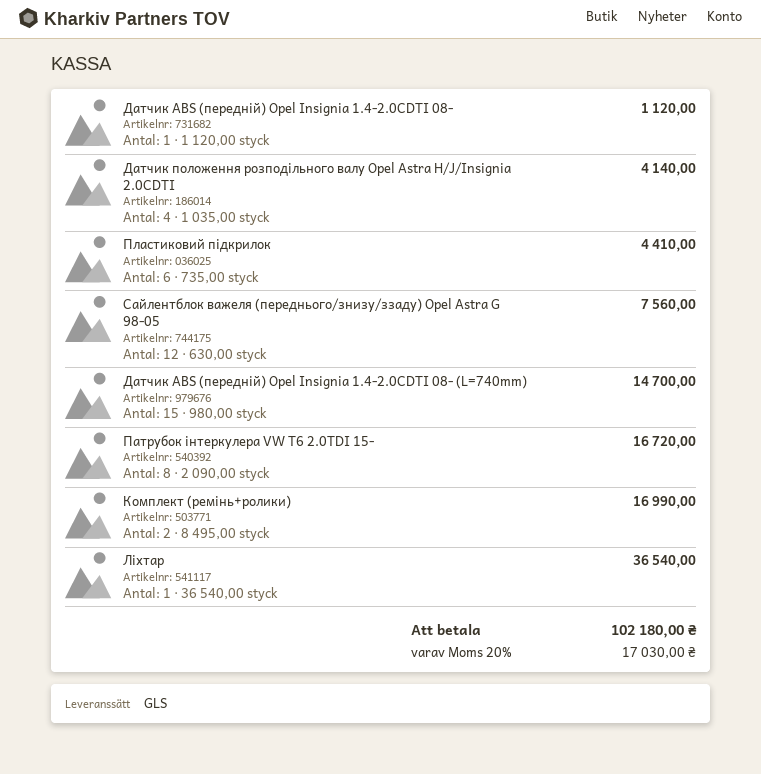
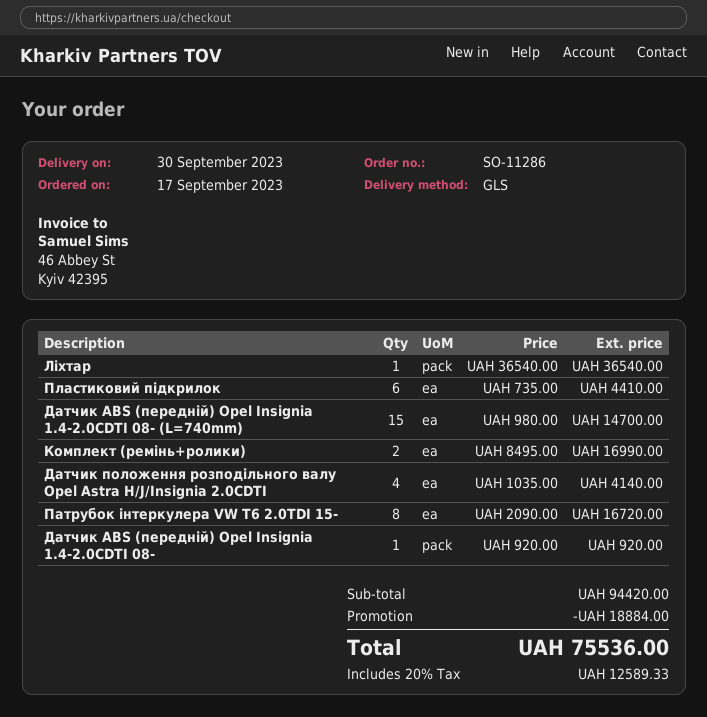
Датчик ABS (передній) Opel Insignia 1.4-2.0CDTI 08-: 1 x 1120.00 = 1120.00 -> 1 x 920.00 = 920.00
Сайлентблок важеля (переднього/знизу/ззаду) Opel Astra G 98-05: 12 x 630.00 = 7560.00 -> none
discount: none -> 18884.00
tax: 20% = 17030.00 -> 20% = 12589.33
total: 102180.00 -> 75536.00

